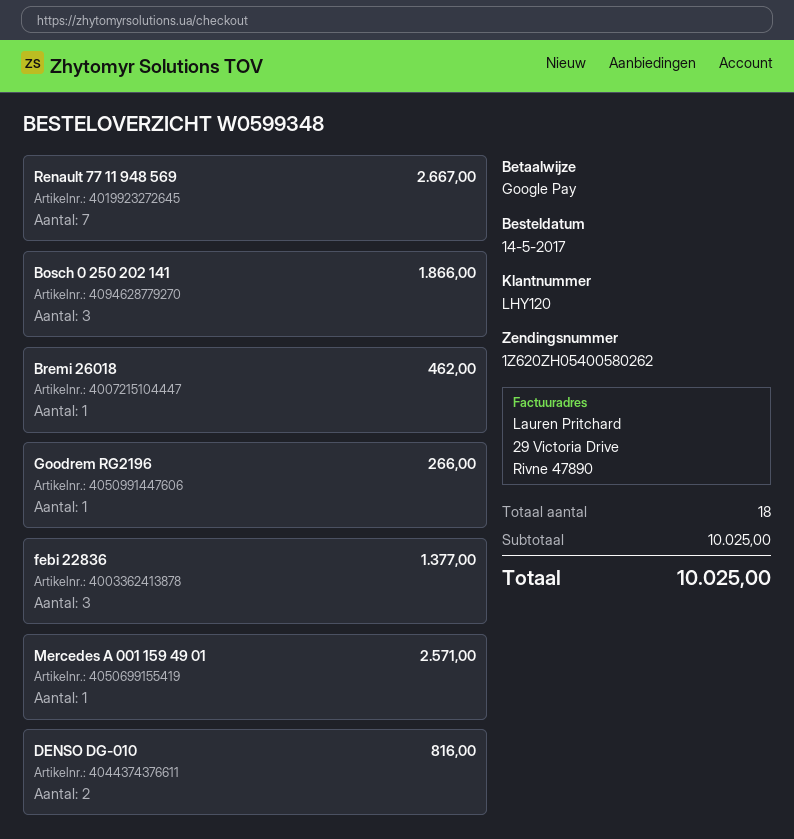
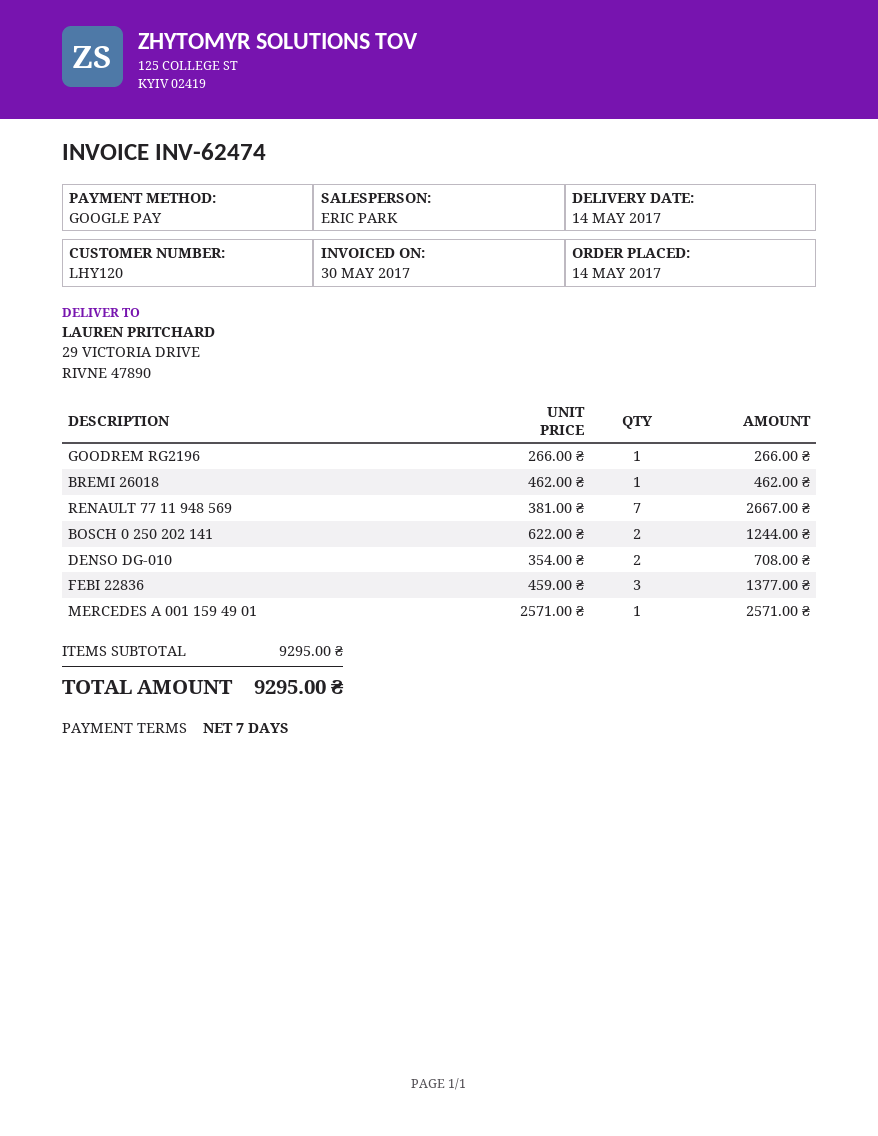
Bosch 0 250 202 141: 3 for 1866.00 -> 2 for 1244.00
DENSO DG-010: 2 for 816.00 -> 2 for 708.00
subtotal: 10025.00 -> 9295.00
total: 10025.00 -> 9295.00

